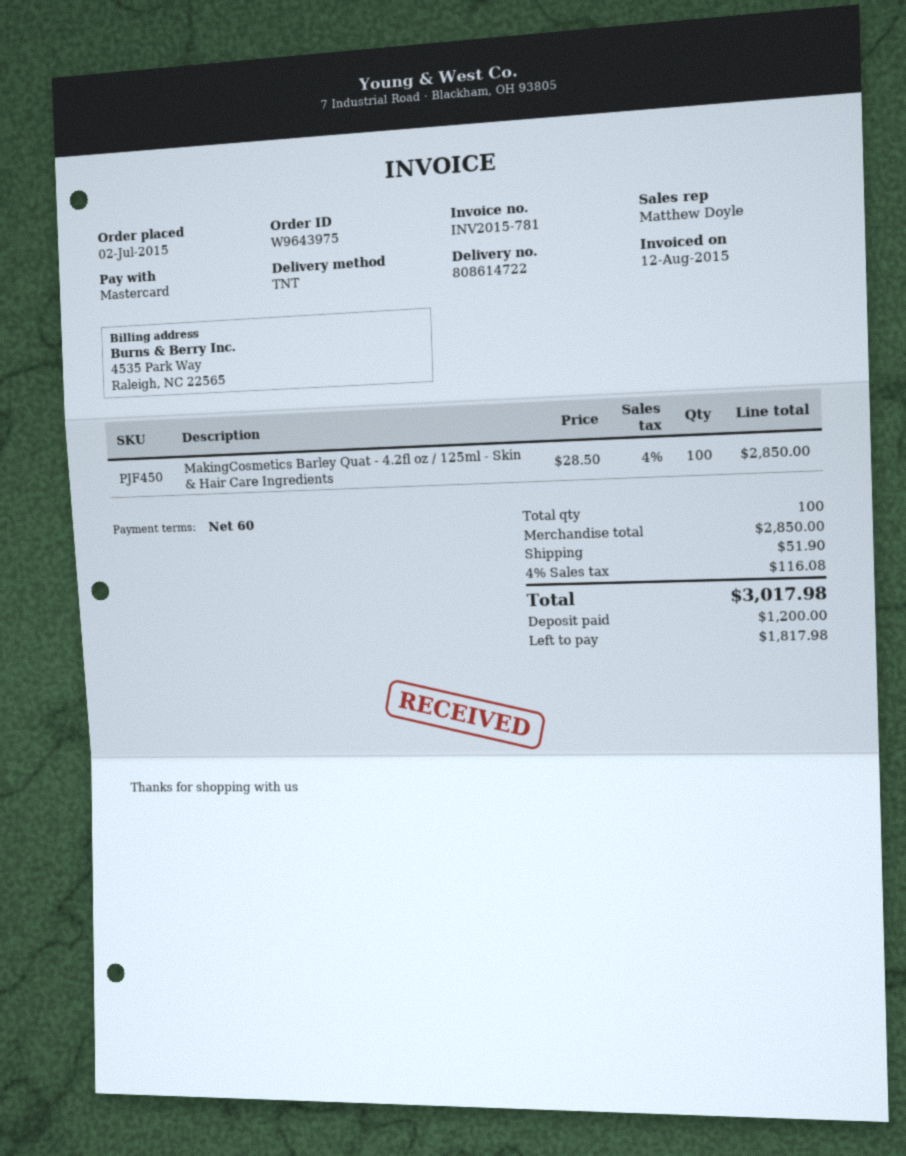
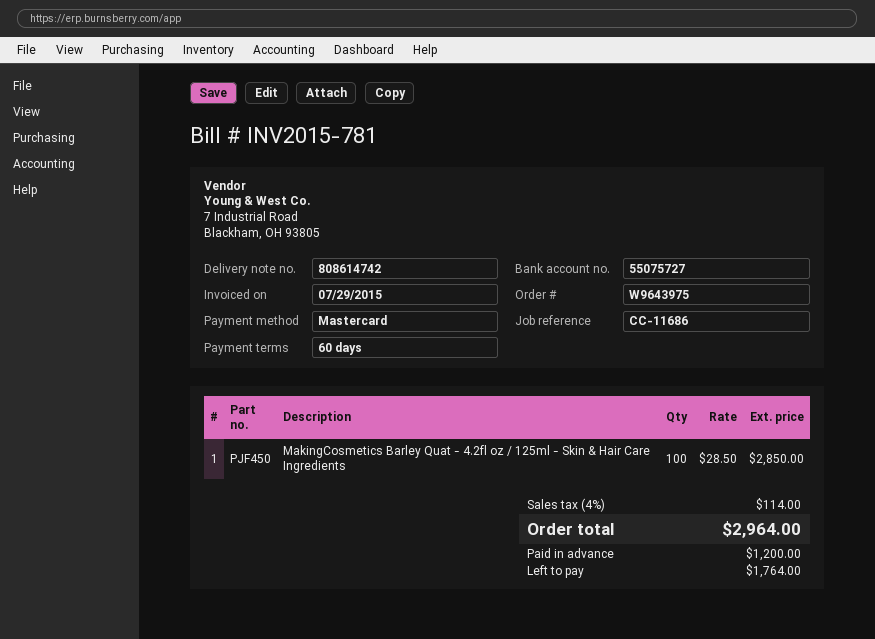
delivery note number: 808614722 -> 808614742
invoice date: 2015-08-12 -> 2015-07-29
shipping: 51.90 -> none
tax: 4% = 116.08 -> 4% = 114.00
total: 3017.98 -> 2964.00
balance: 1817.98 -> 1764.00

